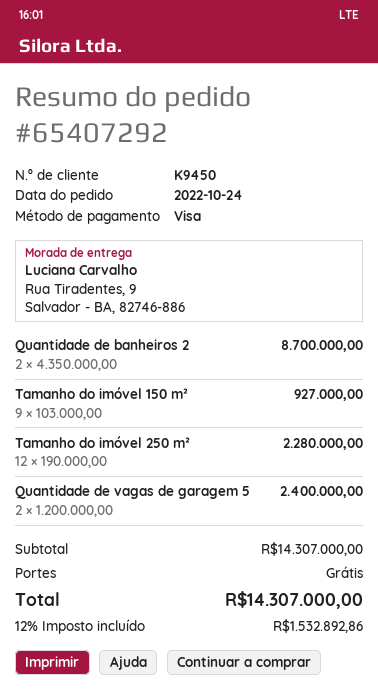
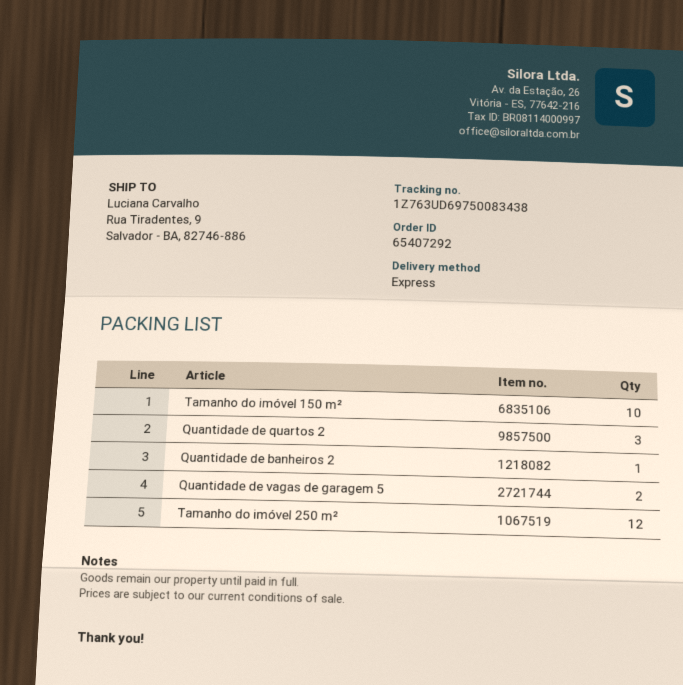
Quantidade de banheiros 2: 2 -> 1
Tamanho do imóvel 150 m²: 9 -> 10
Quantidade de quartos 2: none -> 3

